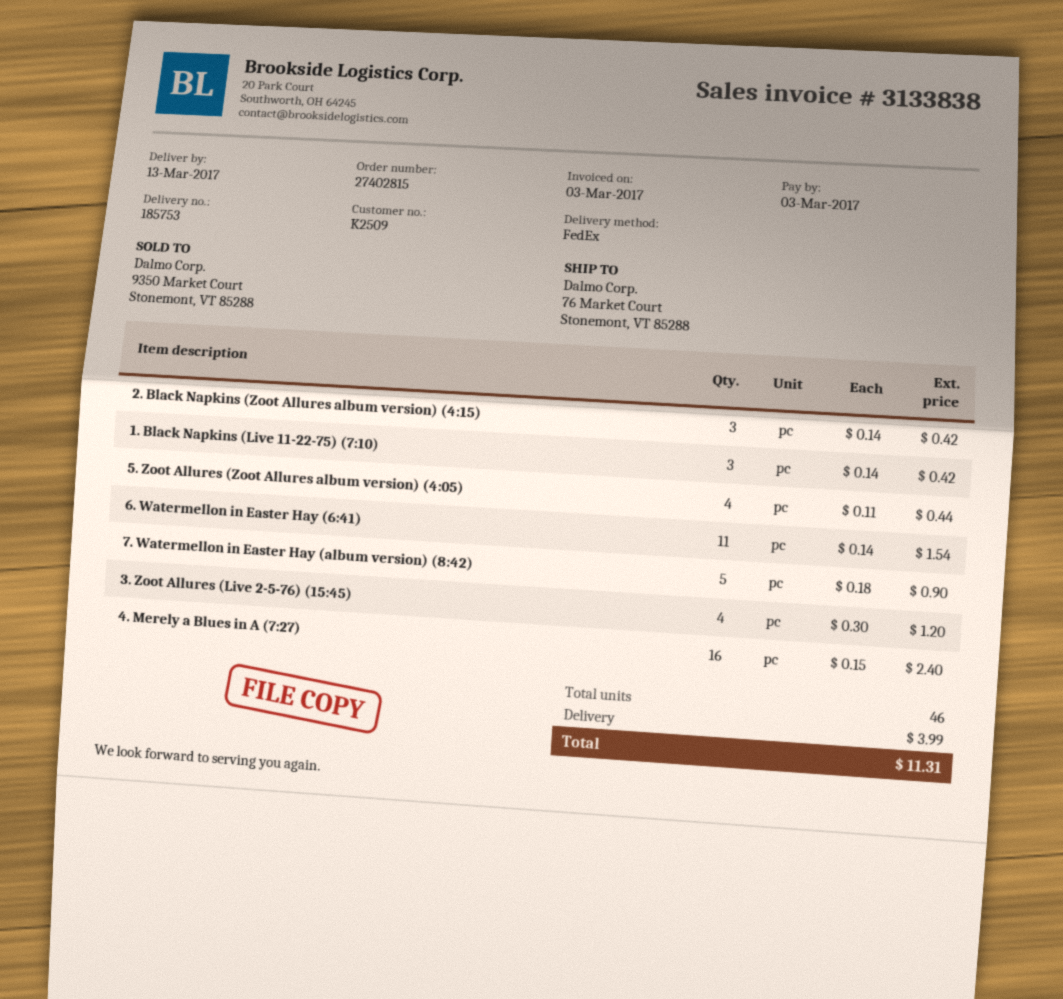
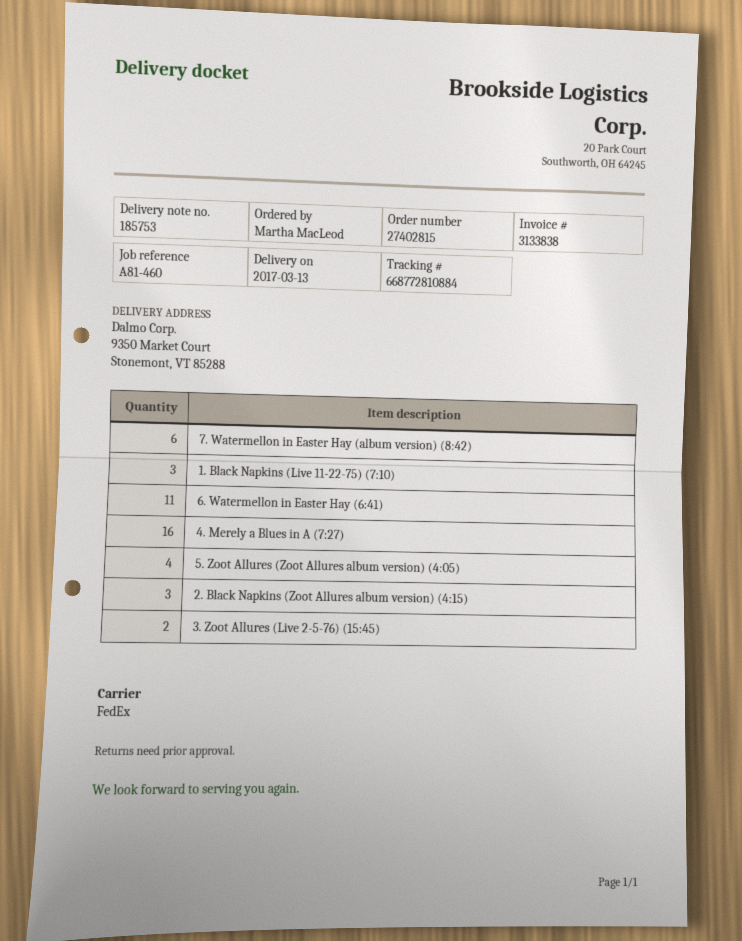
ship to: 76 Market Court, Stonemont, VT 85288 -> 9350 Market Court, Stonemont, VT 85288
7. Watermellon in Easter Hay (album version) (8:42): 5 -> 6
3. Zoot Allures (Live 2-5-76) (15:45): 4 -> 2

